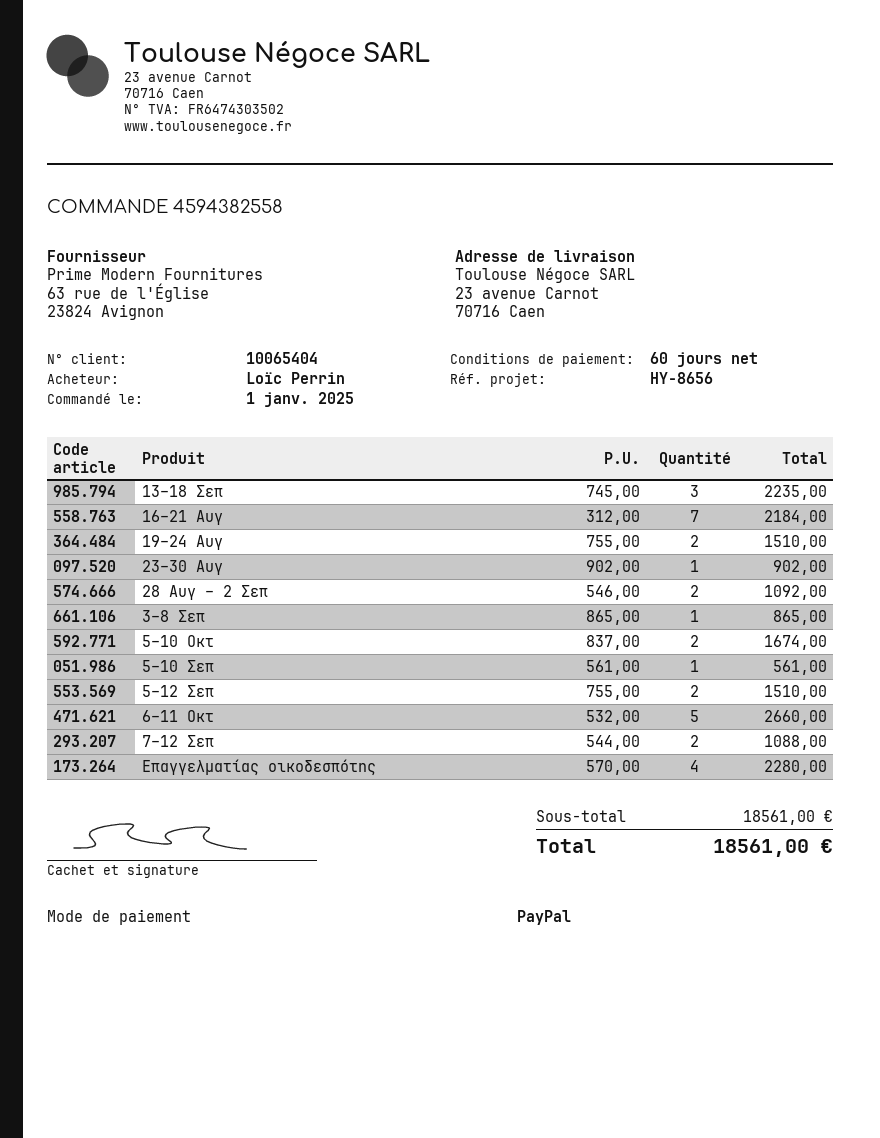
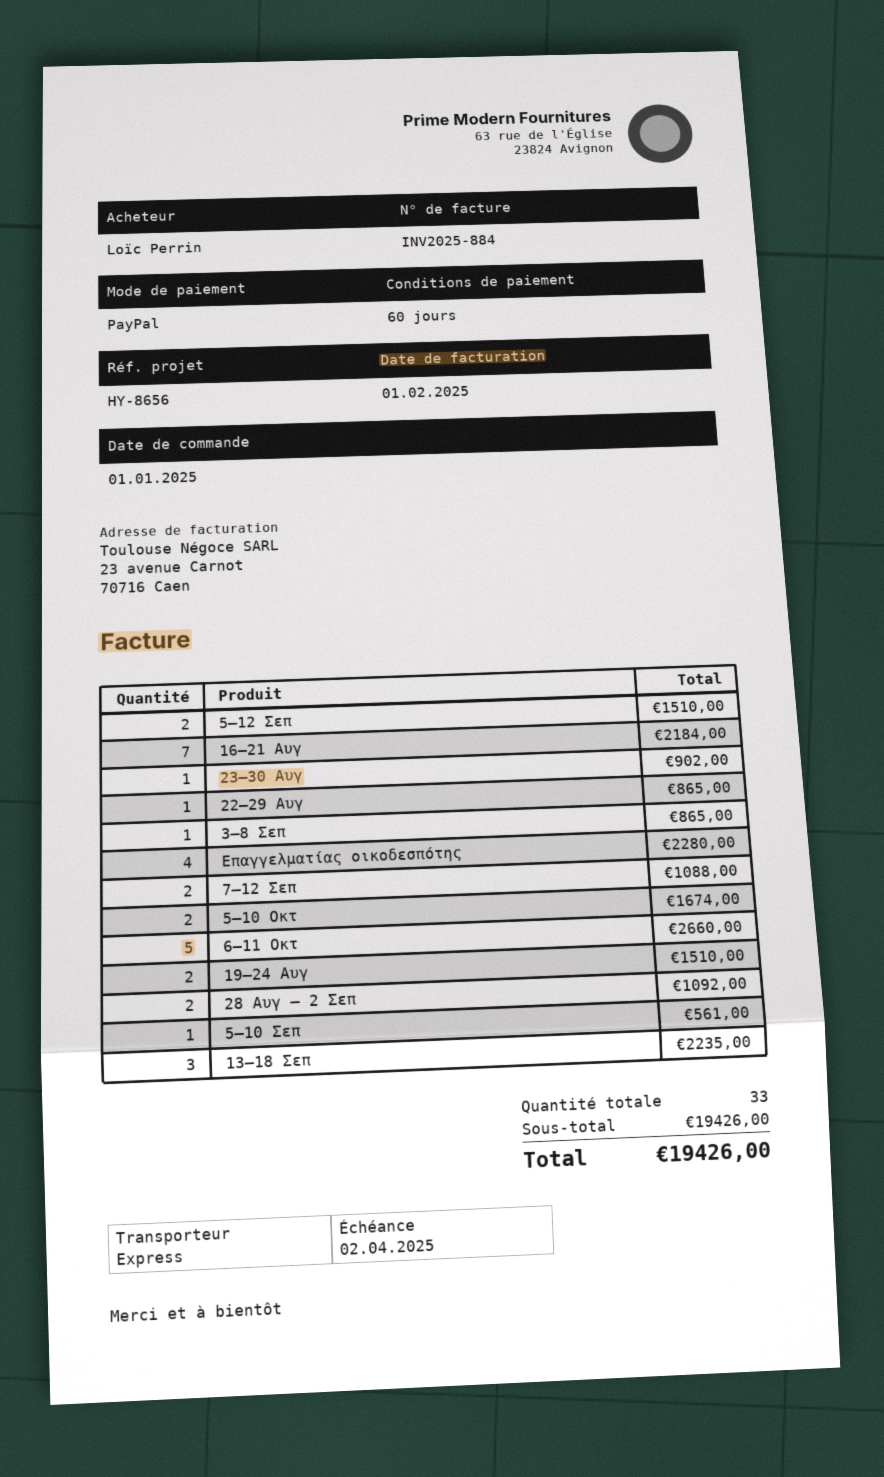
22–29 Αυγ: none -> 1 for 865.00
subtotal: 18561.00 -> 19426.00
total: 18561.00 -> 19426.00

